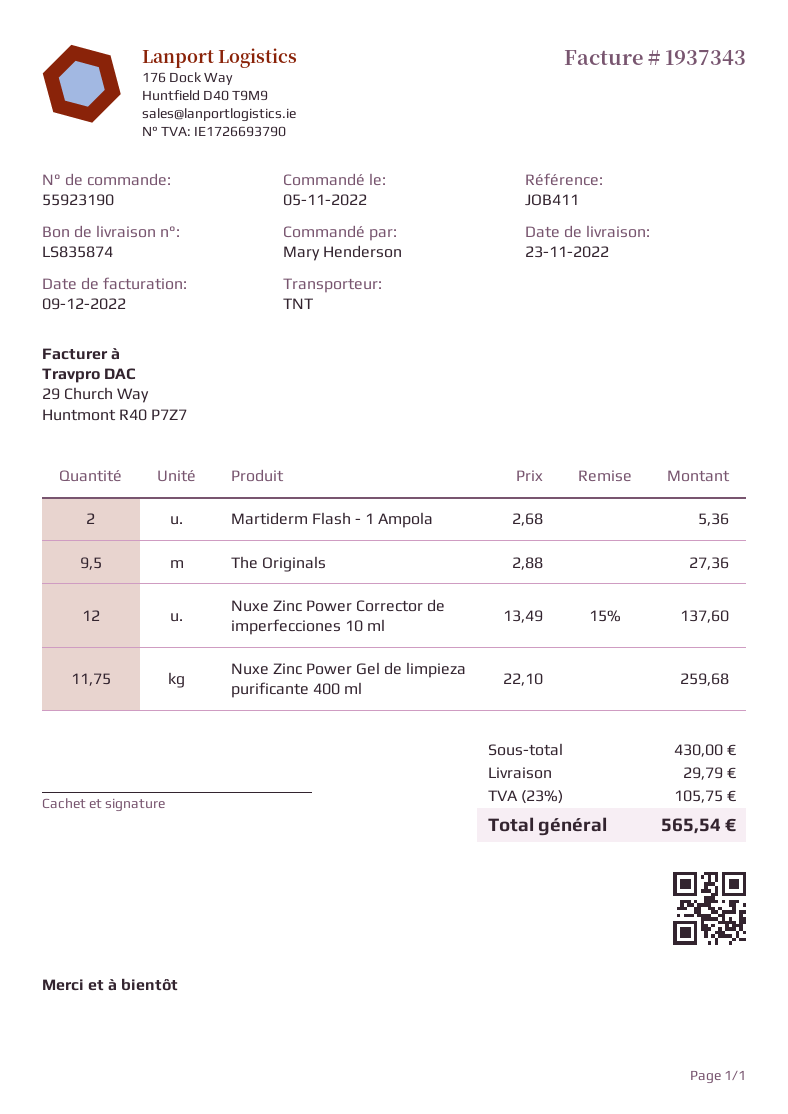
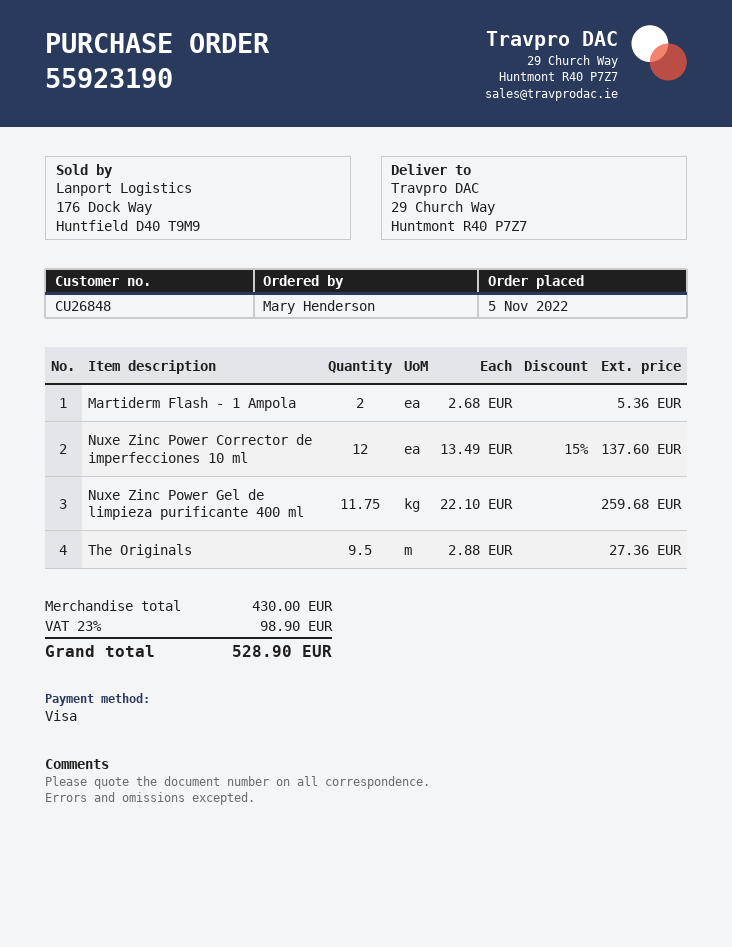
shipping: 29.79 -> none
tax: 23% = 105.75 -> 23% = 98.90
total: 565.54 -> 528.90

